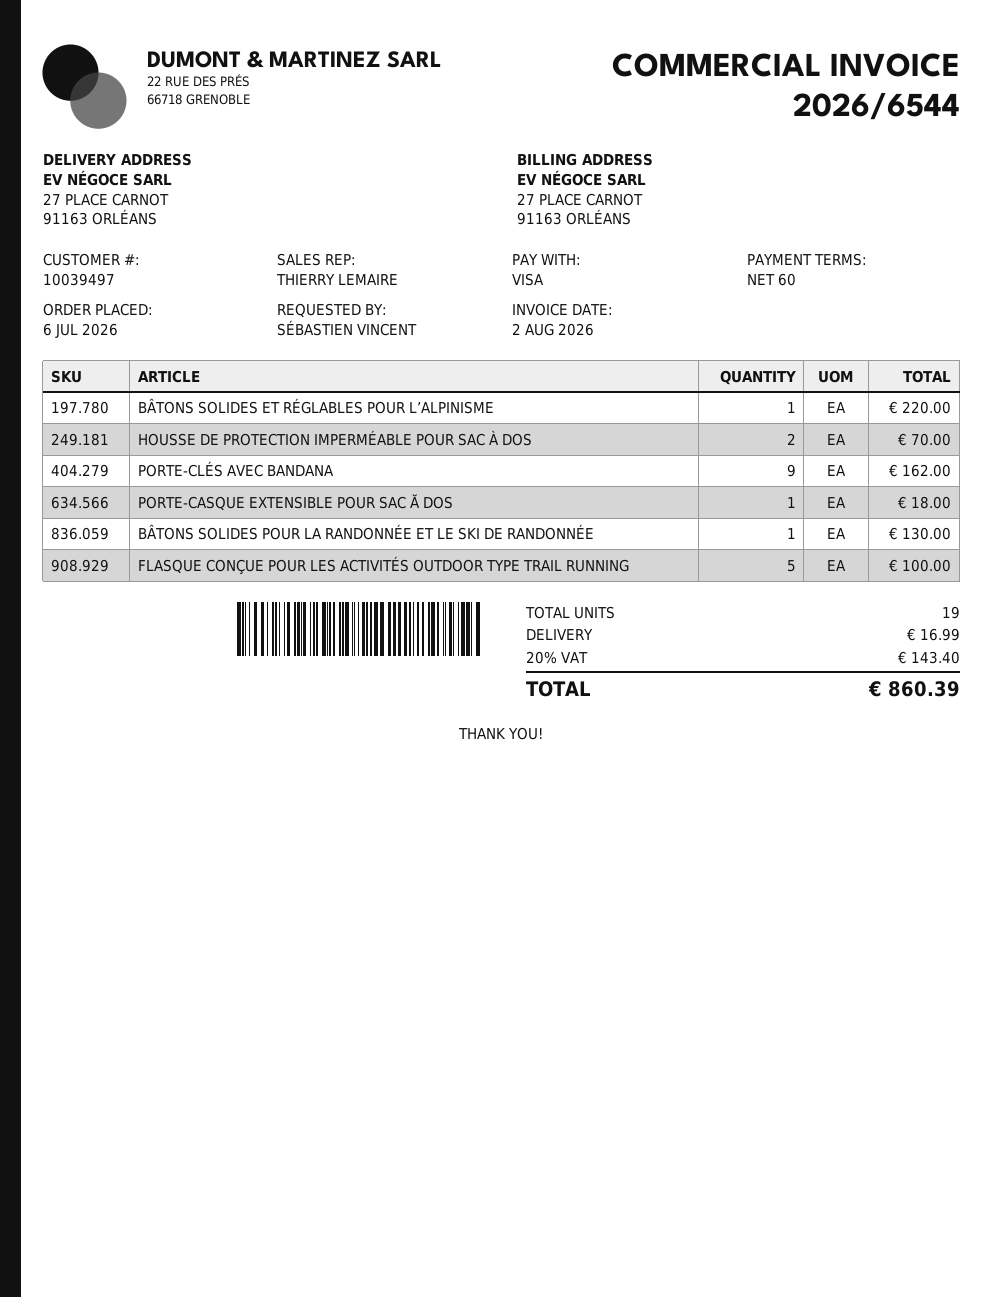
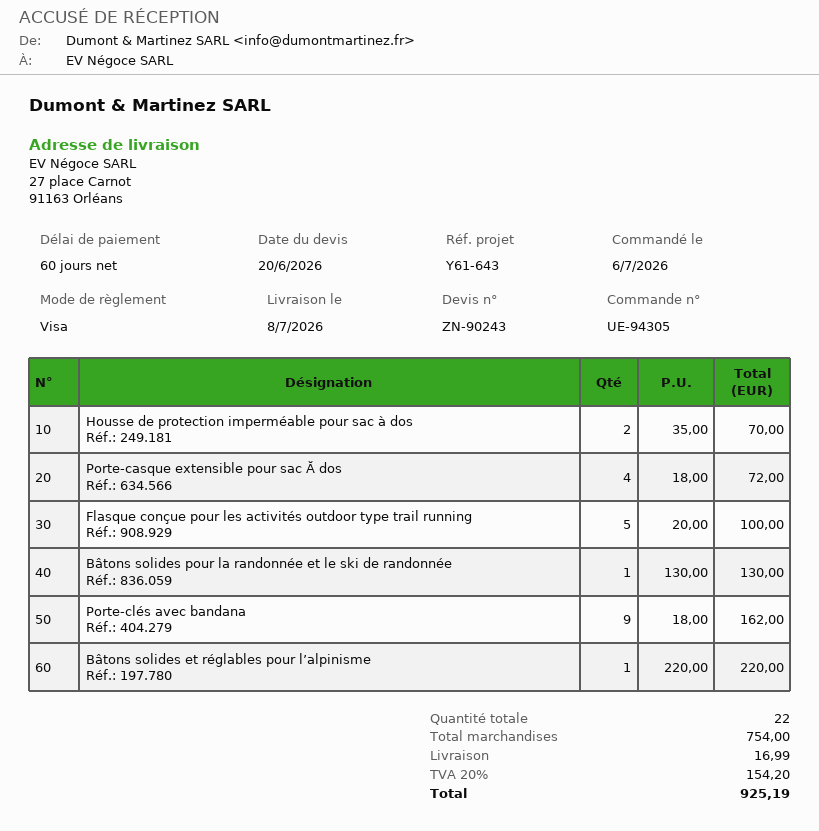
PORTE-CASQUE EXTENSIBLE POUR SAC Ă DOS: 1 for 18.00 -> 4 for 72.00
total quantity: 19 -> 22
tax: 20% = 143.40 -> 20% = 154.20
total: 860.39 -> 925.19

